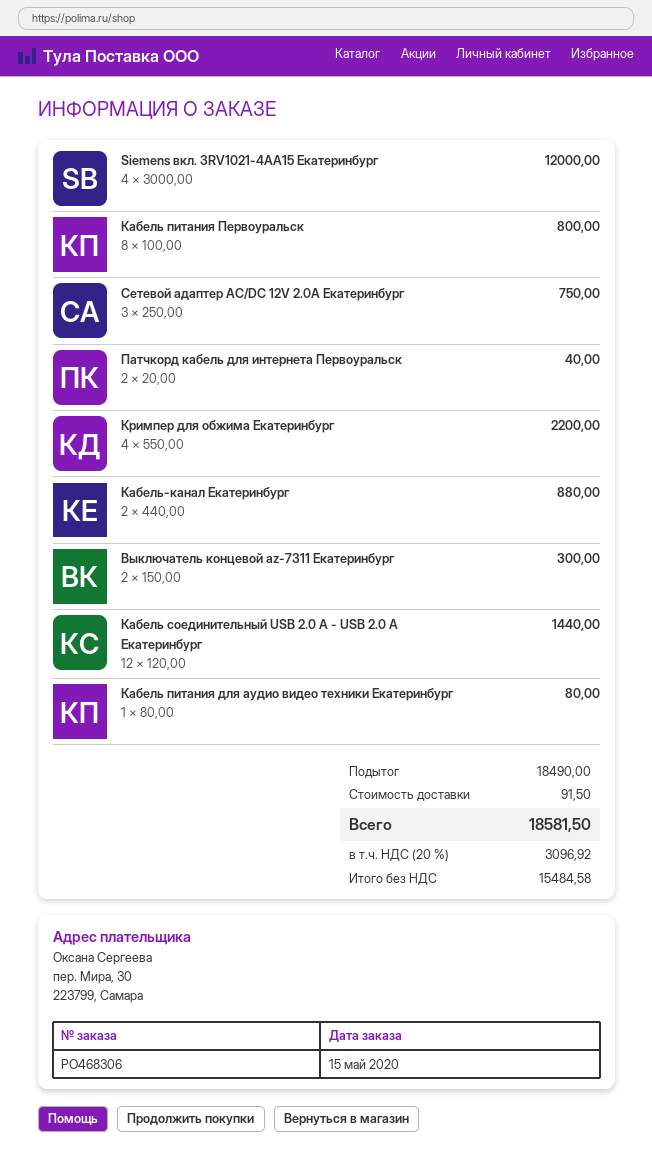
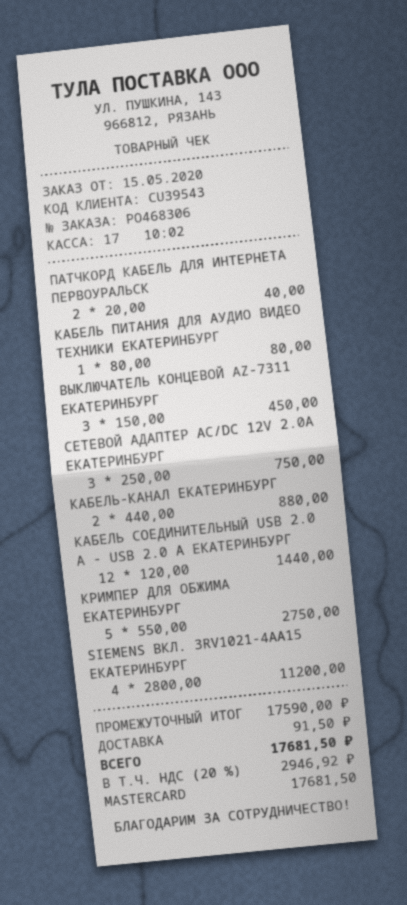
Siemens вкл. 3RV1021-4AA15 Екатеринбург: 4 x 3000.00 = 12000.00 -> 4 x 2800.00 = 11200.00
Кабель питания Первоуральск: 8 x 100.00 = 800.00 -> none
Кримпер для обжима Екатеринбург: 4 x 550.00 = 2200.00 -> 5 x 550.00 = 2750.00
Выключатель концевой az-7311 Екатеринбург: 2 x 150.00 = 300.00 -> 3 x 150.00 = 450.00
subtotal: 18490.00 -> 17590.00
tax: 20% = 3096.92 -> 20% = 2946.92
total: 18581.50 -> 17681.50

